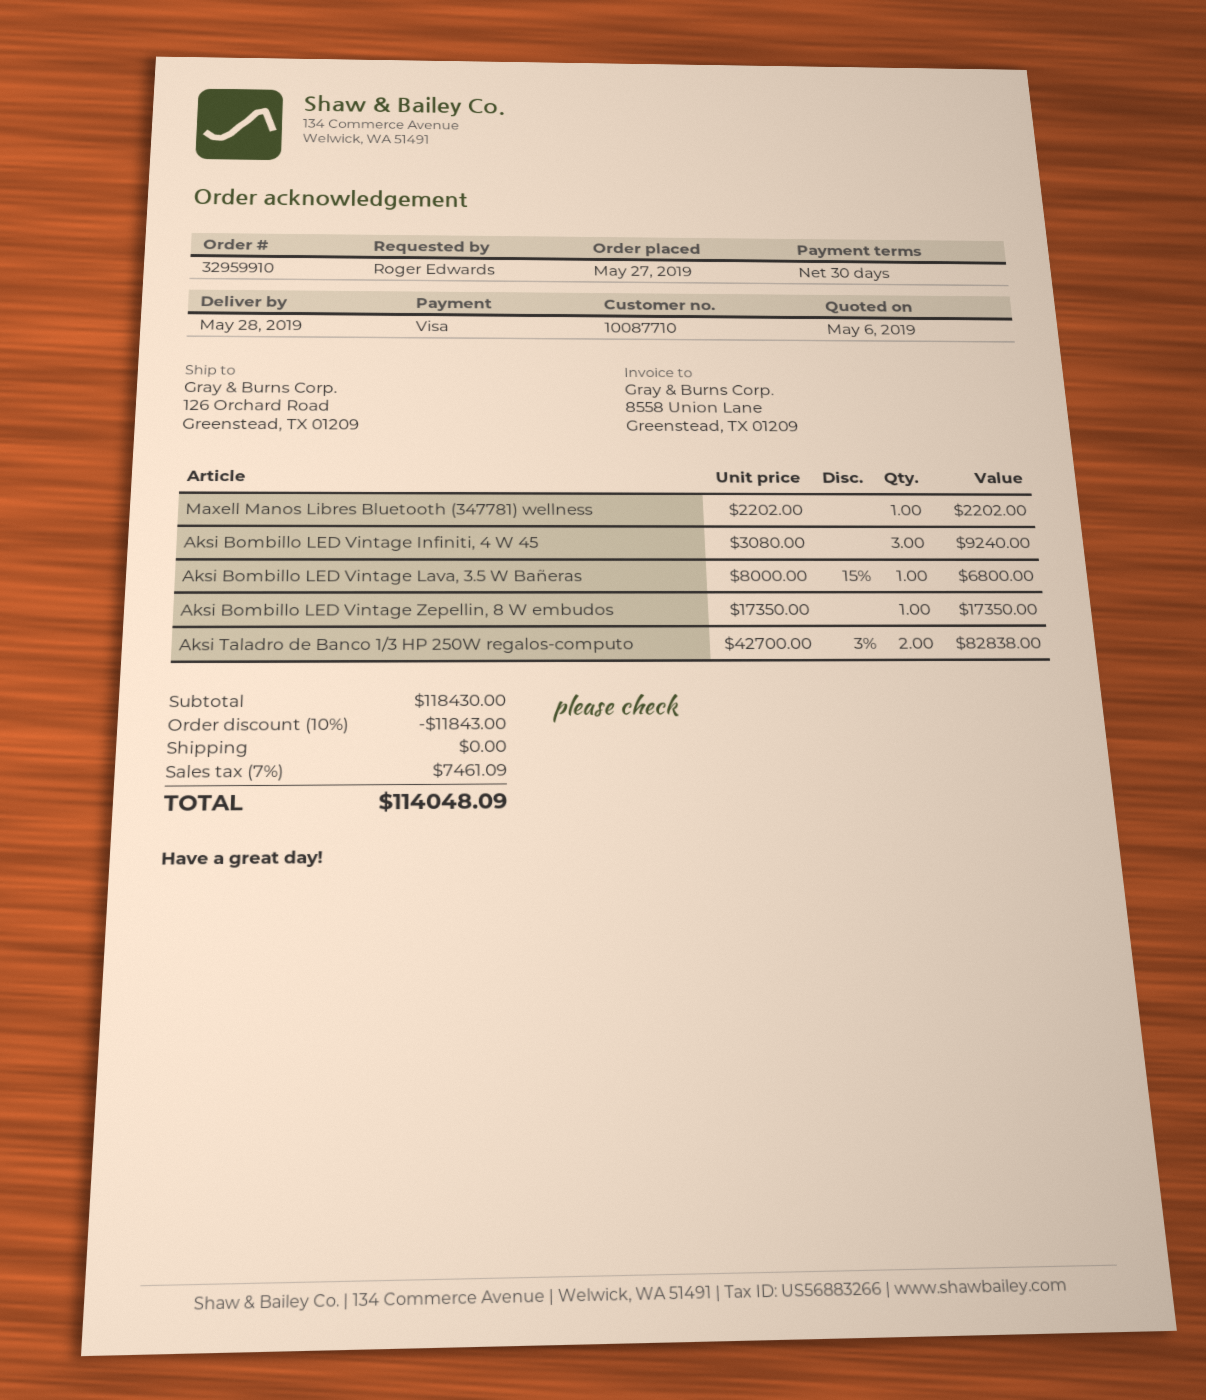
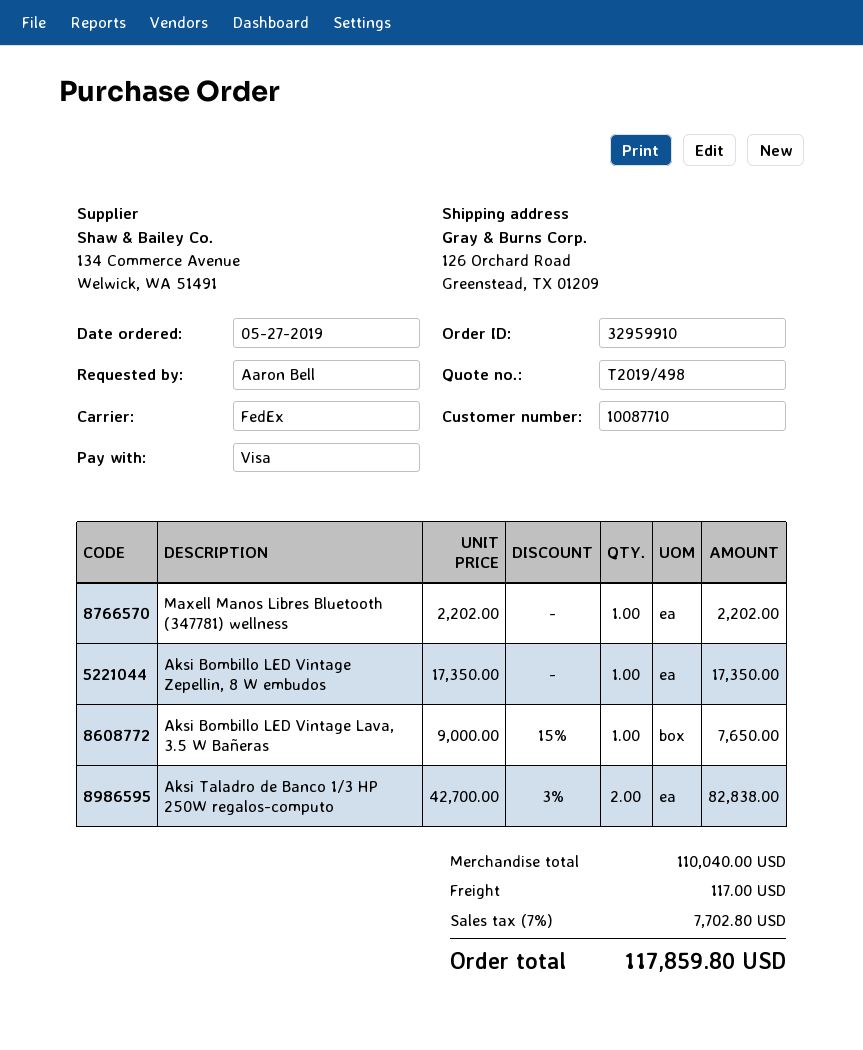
ordered by: Roger Edwards -> Aaron Bell
Aksi Bombillo LED Vintage Infiniti, 4 W 45: 3 x 3080.00 = 9240.00 -> none
Aksi Bombillo LED Vintage Lava, 3.5 W Bañeras: 1 x 8000.00 - 15% = 6800.00 -> 1 x 9000.00 - 15% = 7650.00
subtotal: 118430.00 -> 110040.00
discount: 10% = 11843.00 -> none
shipping: 0.00 -> 117.00
tax: 7% = 7461.09 -> 7% = 7702.80
total: 114048.09 -> 117859.80

